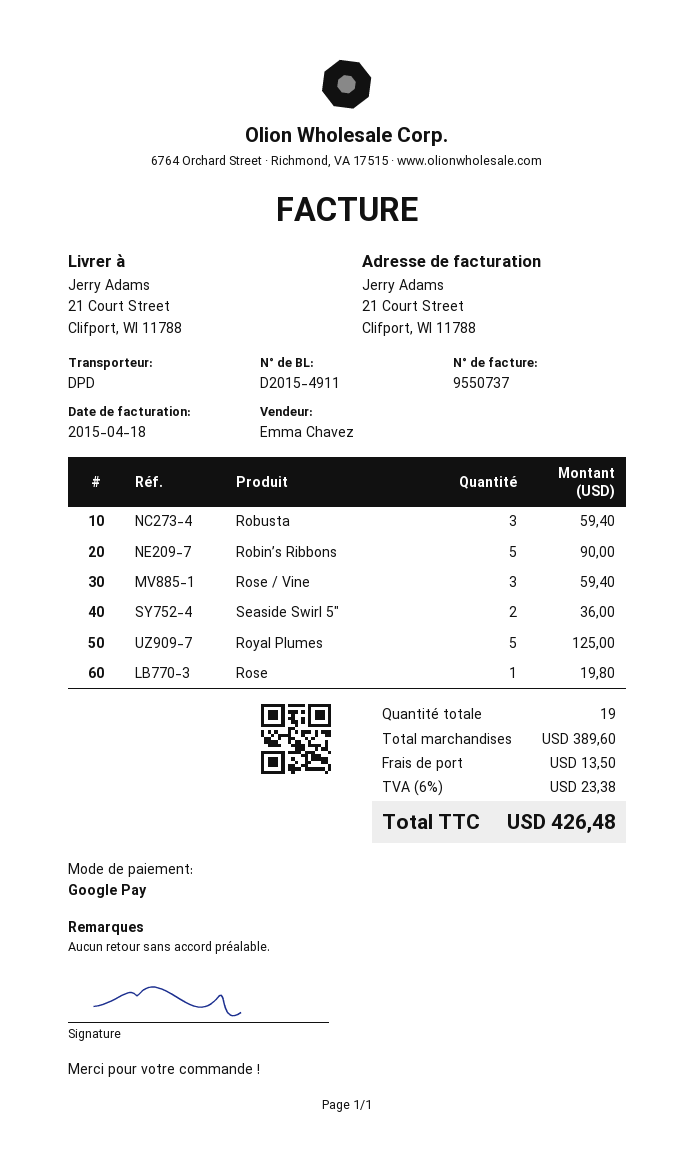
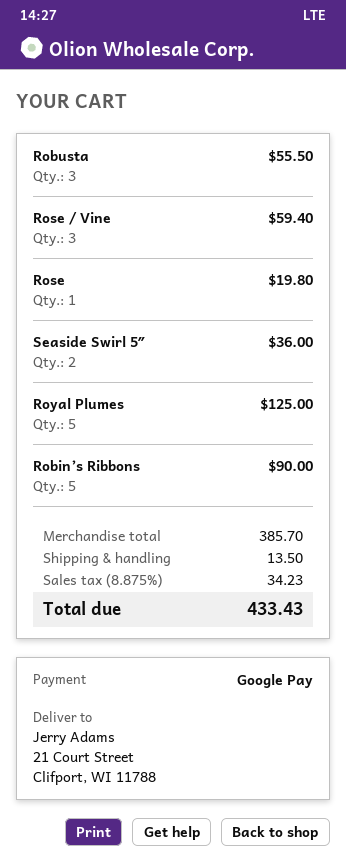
Robusta: 3 for 59.40 -> 3 for 55.50
subtotal: 389.60 -> 385.70
tax: 6% = 23.38 -> 8.875% = 34.23
total: 426.48 -> 433.43

